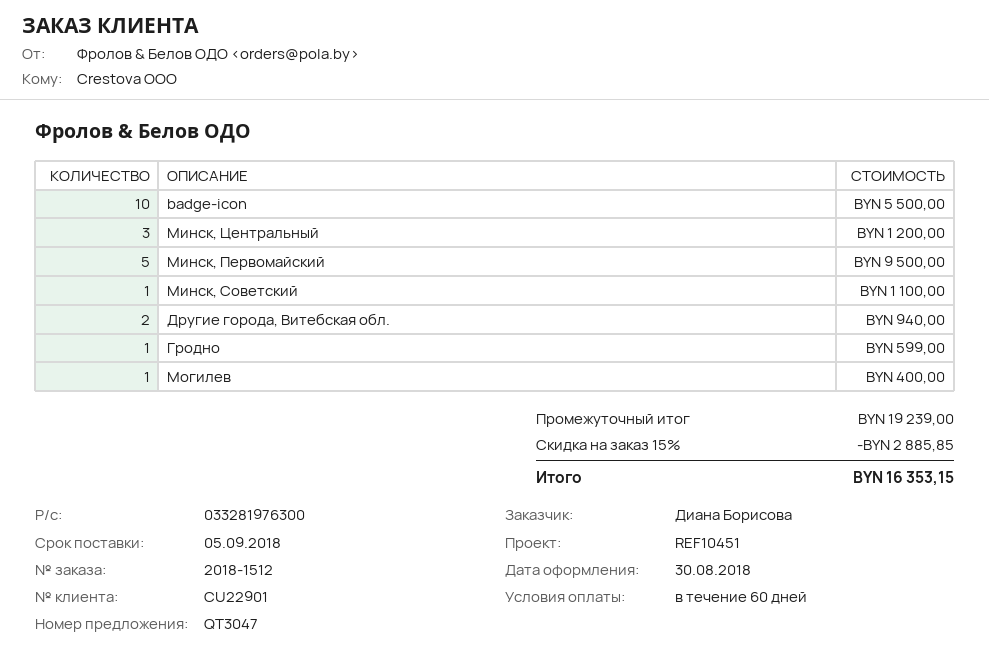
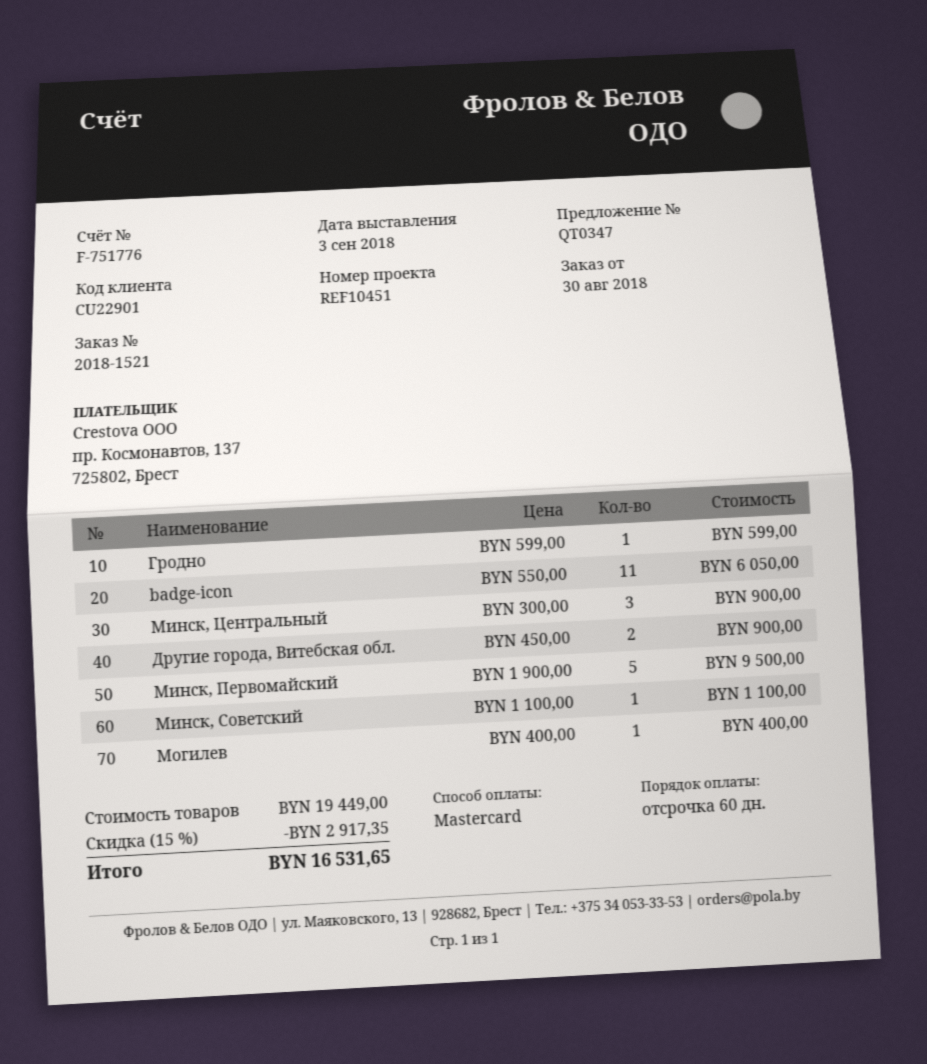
quote number: QT3047 -> QT0347
order number: 2018-1512 -> 2018-1521
badge-icon: 10 for 5500.00 -> 11 for 6050.00
Минск, Центральный: 3 for 1200.00 -> 3 for 900.00
Другие города, Витебская обл.: 2 for 940.00 -> 2 for 900.00
subtotal: 19239.00 -> 19449.00
discount: 15% = 2885.85 -> 15% = 2917.35
total: 16353.15 -> 16531.65

